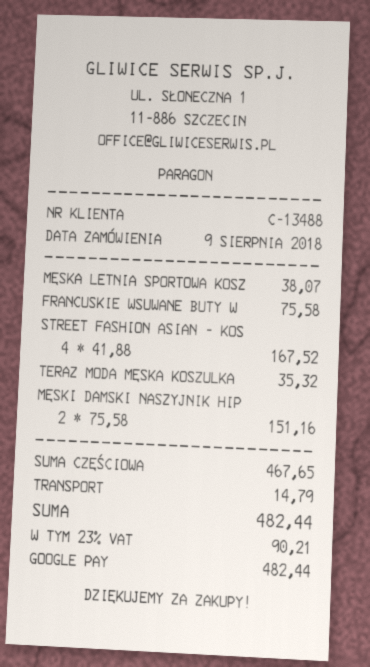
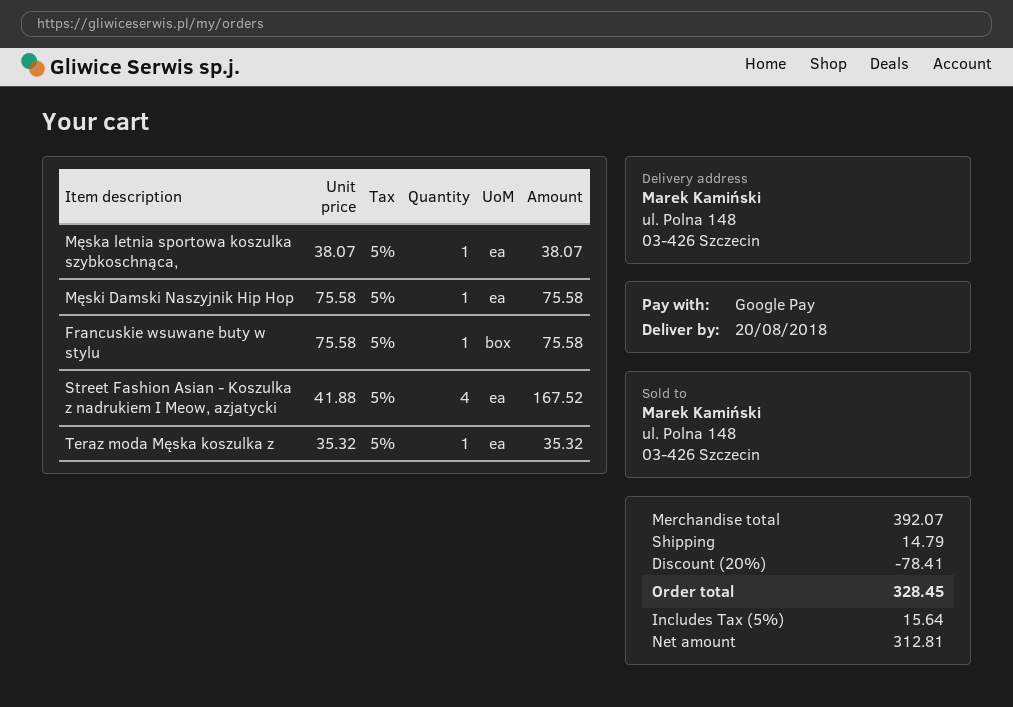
MĘSKI DAMSKI NASZYJNIK HIP: 2 x 75.58 = 151.16 -> 1 x 75.58 = 75.58
subtotal: 467.65 -> 392.07
discount: none -> 20% = 78.41
tax: 23% = 90.21 -> 5% = 15.64
total: 482.44 -> 328.45

